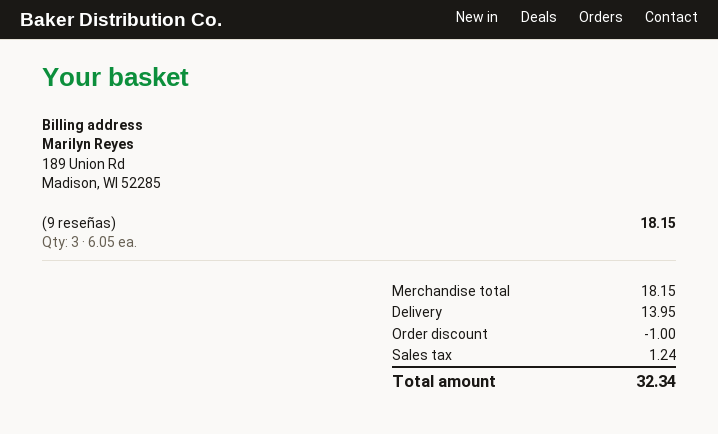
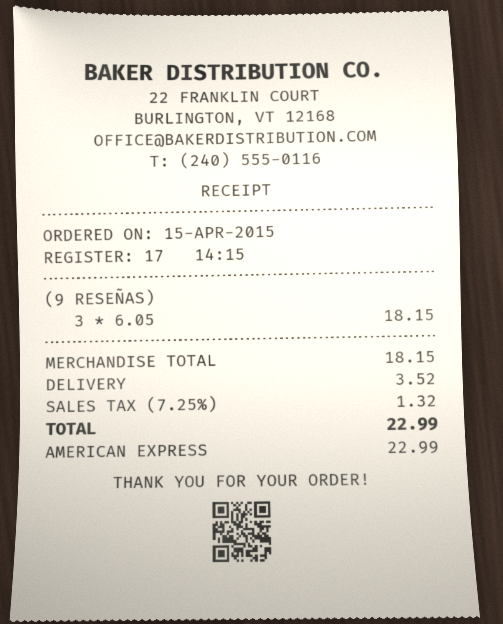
discount: 1.00 -> none
shipping: 13.95 -> 3.52
tax: 1.24 -> 1.32
total: 32.34 -> 22.99

